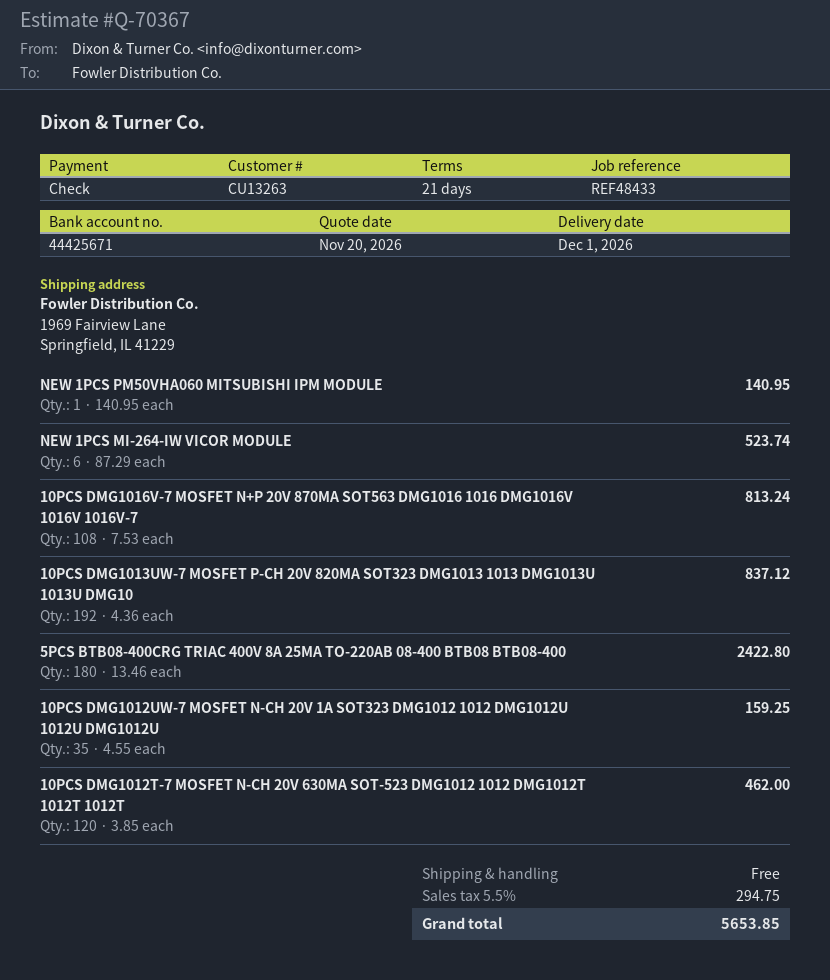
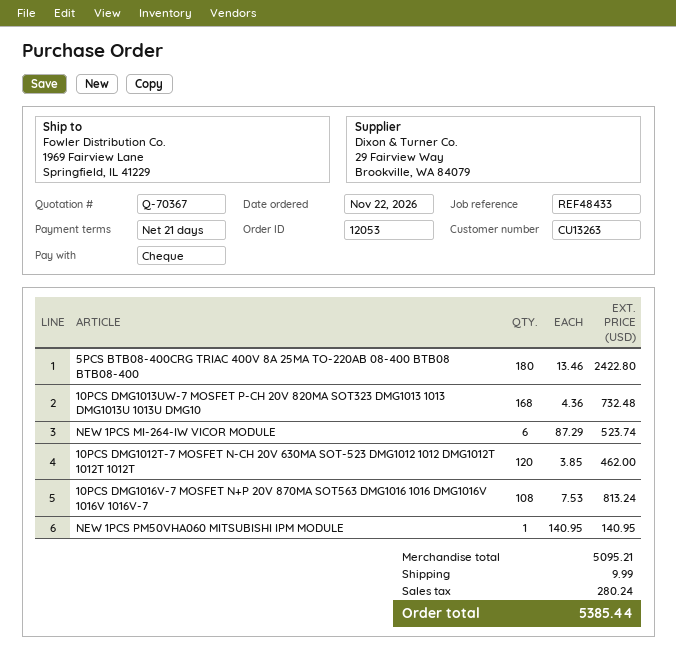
10PCS DMG1013UW-7 MOSFET P-CH 20V 820MA SOT323 DMG1013 1013 DMG1013U 1013U DMG10: 192 x 4.36 = 837.12 -> 168 x 4.36 = 732.48
10PCS DMG1012UW-7 MOSFET N-CH 20V 1A SOT323 DMG1012 1012 DMG1012U 1012U DMG1012U: 35 x 4.55 = 159.25 -> none
shipping: 0.00 -> 9.99
tax: 294.75 -> 280.24
total: 5653.85 -> 5385.44

